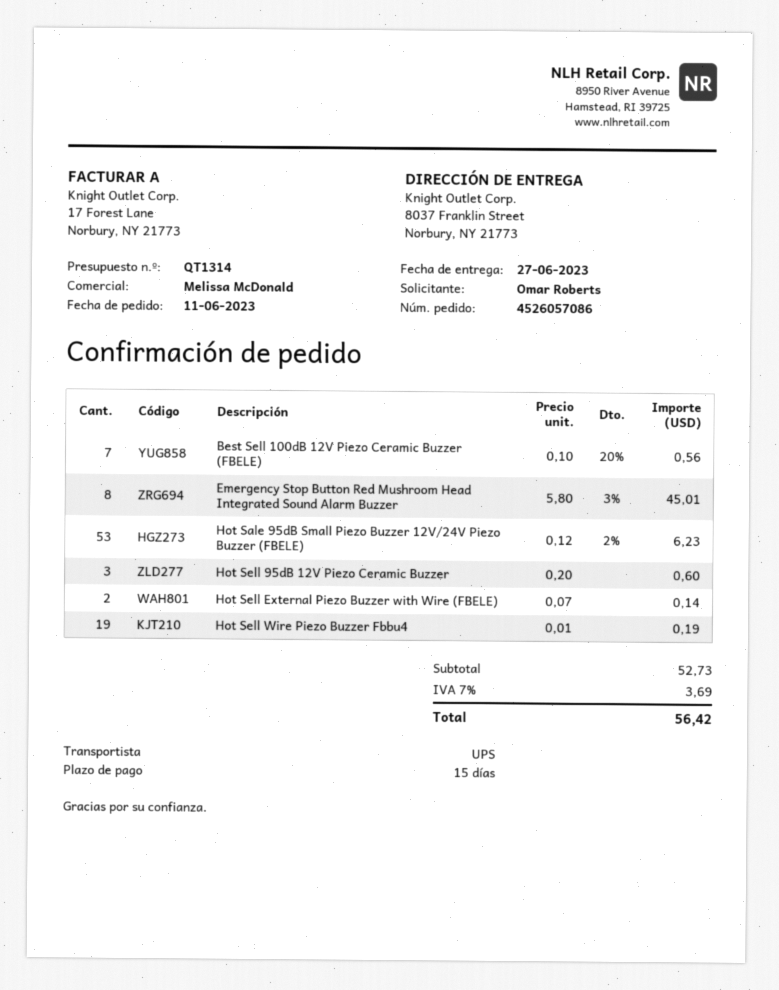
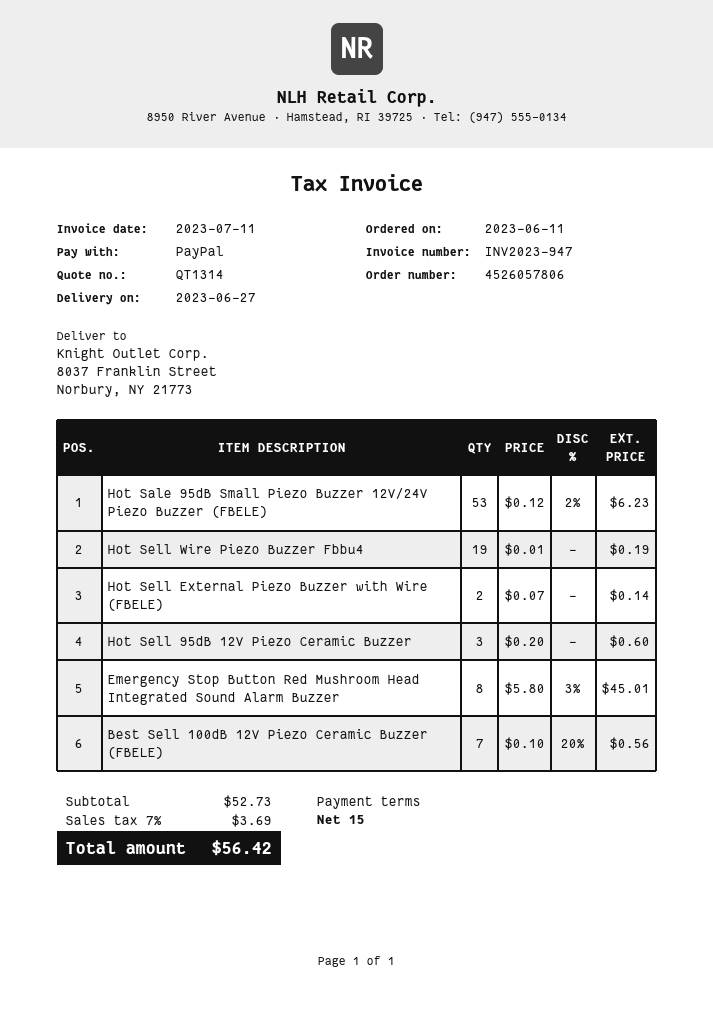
order number: 4526057086 -> 4526057806

